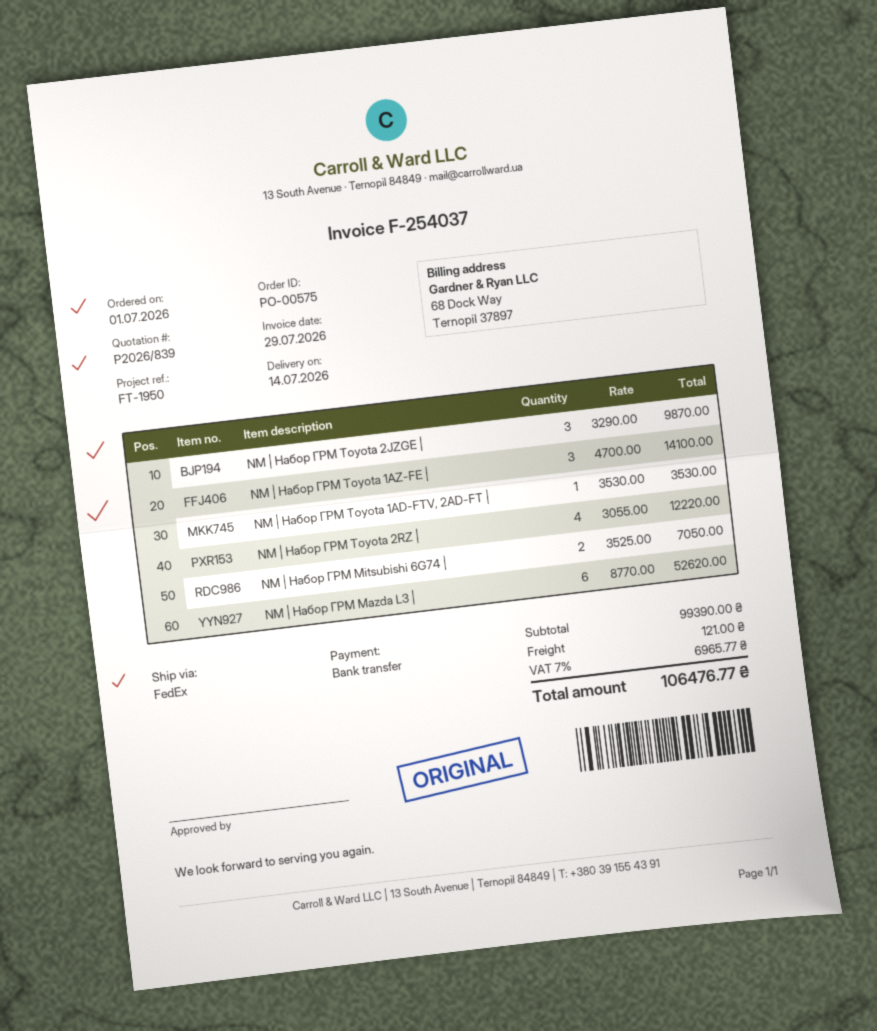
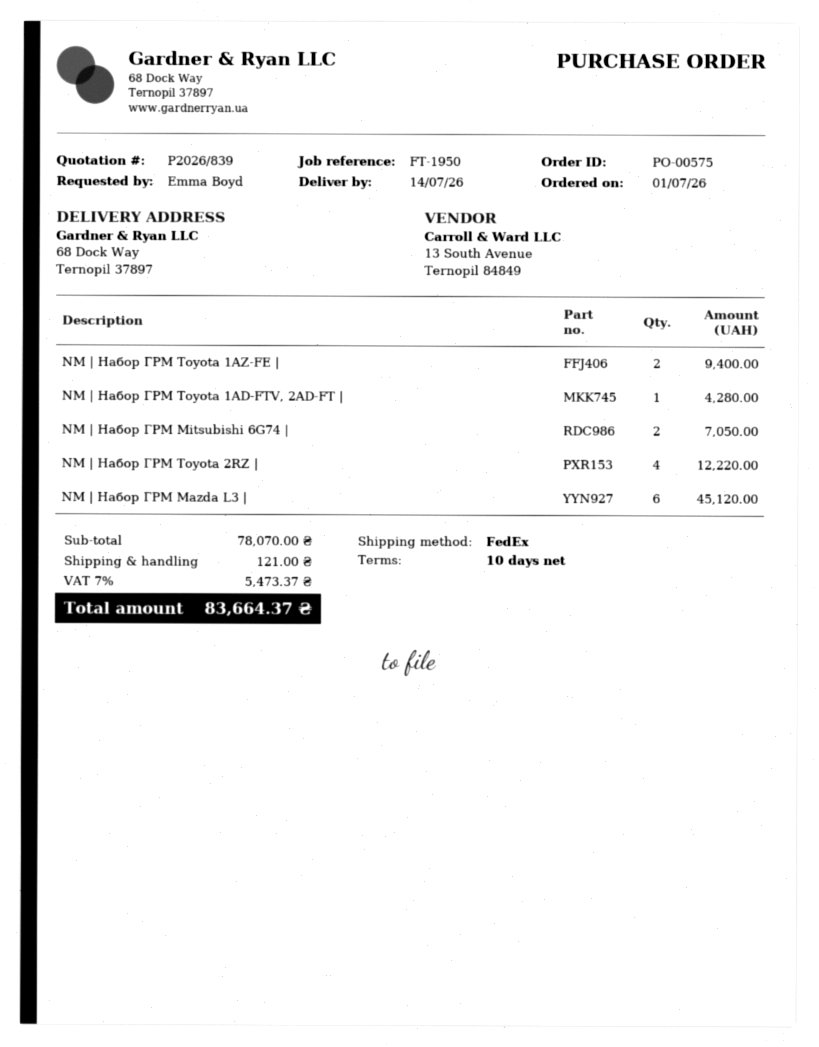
NM | Набор ГРМ Toyota 2JZGE |: 3 for 9870.00 -> none
NM | Набор ГРМ Toyota 1AZ-FE |: 3 for 14100.00 -> 2 for 9400.00
NM | Набор ГРМ Toyota 1AD-FTV, 2AD-FT |: 1 for 3530.00 -> 1 for 4280.00
NM | Набор ГРМ Mazda L3 |: 6 for 52620.00 -> 6 for 45120.00
subtotal: 99390.00 -> 78070.00
tax: 7% = 6965.77 -> 7% = 5473.37
total: 106476.77 -> 83664.37

